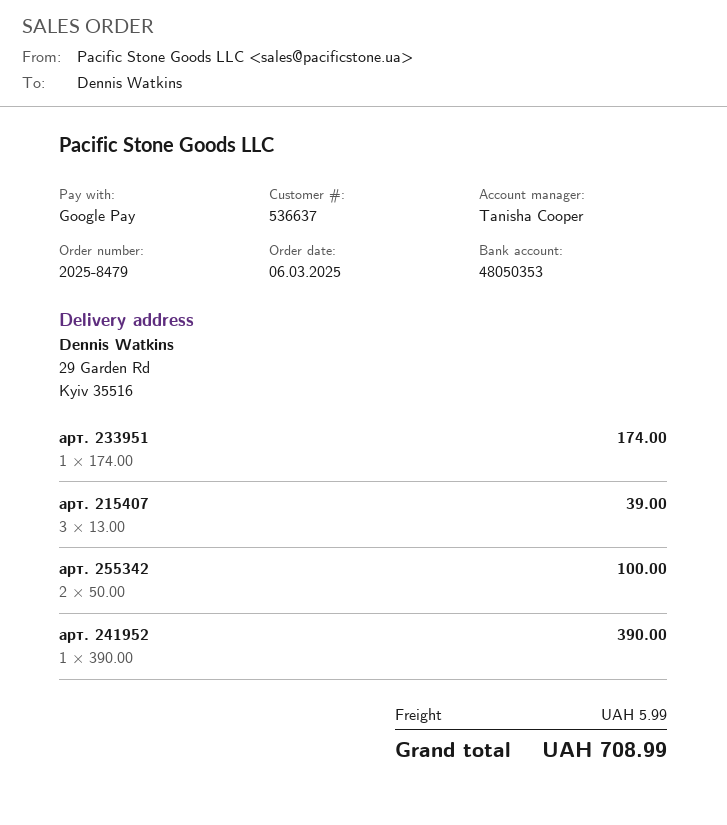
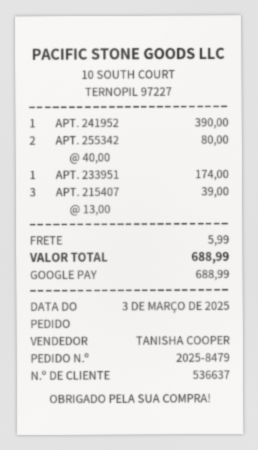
order date: 2025-03-06 -> 2025-03-03
арт. 255342: 2 x 50.00 = 100.00 -> 2 x 40.00 = 80.00
total: 708.99 -> 688.99

